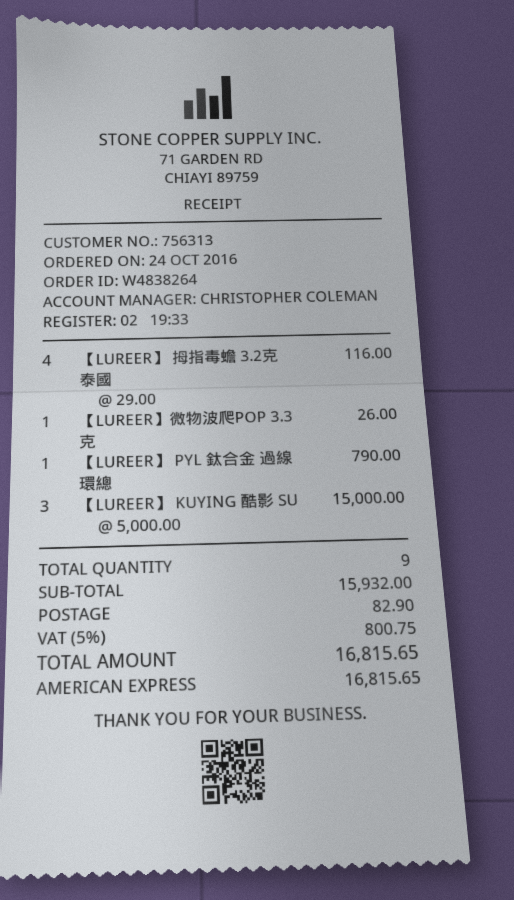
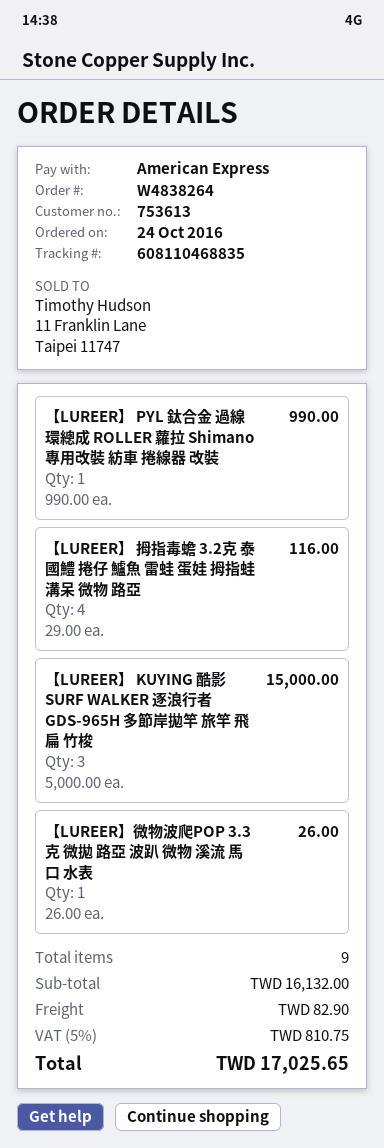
customer number: 756313 -> 753613
【LUREER】 PYL 鈦合金 過線環總: 1 x 790.00 = 790.00 -> 1 x 990.00 = 990.00
subtotal: 15932.00 -> 16132.00
tax: 5% = 800.75 -> 5% = 810.75
total: 16815.65 -> 17025.65

